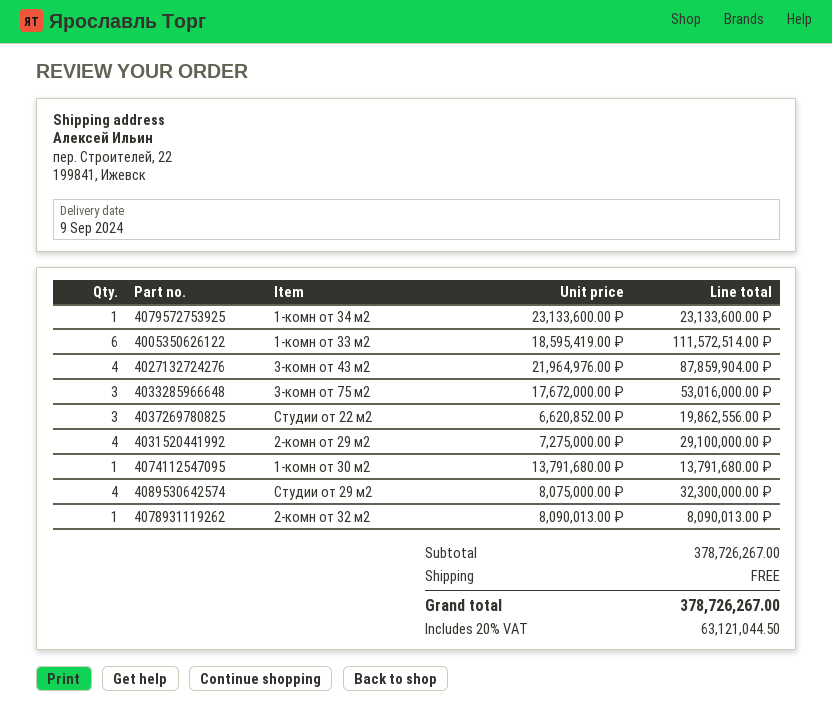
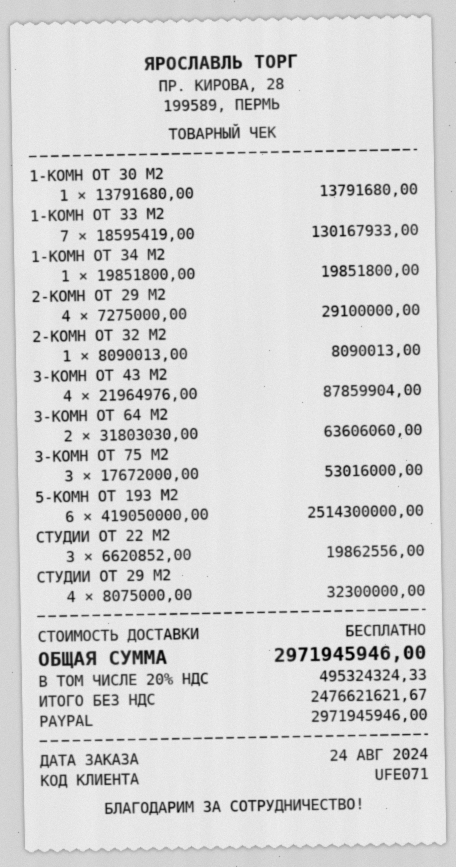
1-комн от 34 м2: 1 x 23133600.00 = 23133600.00 -> 1 x 19851800.00 = 19851800.00
1-комн от 33 м2: 6 x 18595419.00 = 111572514.00 -> 7 x 18595419.00 = 130167933.00
3-КОМН ОТ 64 М2: none -> 2 x 31803030.00 = 63606060.00
5-КОМН ОТ 193 М2: none -> 6 x 419050000.00 = 2514300000.00
tax: 20% = 63121044.50 -> 20% = 495324324.33
total: 378726267.00 -> 2971945946.00

